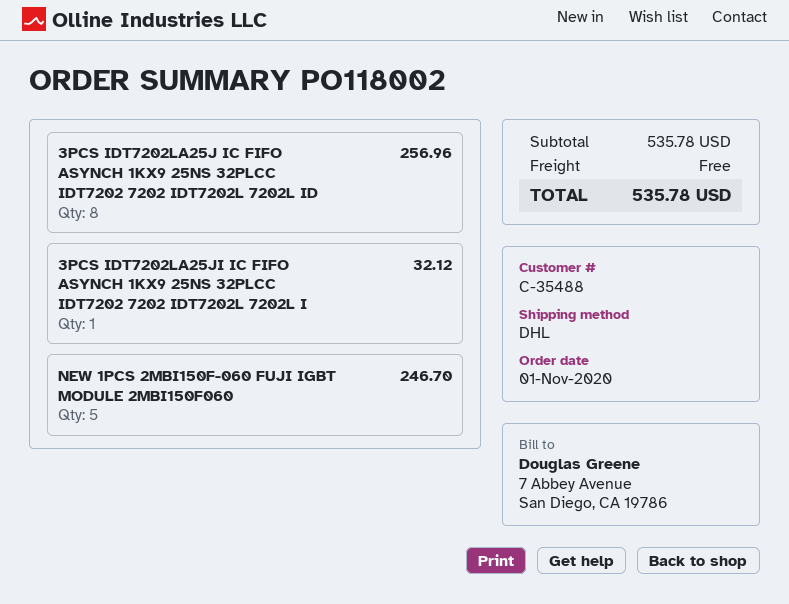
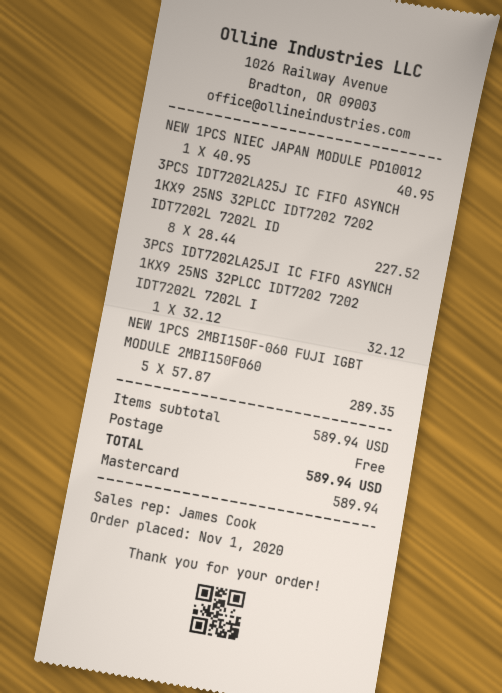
3PCS IDT7202LA25J IC FIFO ASYNCH 1KX9 25NS 32PLCC IDT7202 7202 IDT7202L 7202L ID: 8 for 256.96 -> 8 for 227.52
NEW 1PCS 2MBI150F-060 FUJI IGBT MODULE 2MBI150F060: 5 for 246.70 -> 5 for 289.35
NEW 1PCS NIEC JAPAN MODULE PD10012: none -> 1 for 40.95
subtotal: 535.78 -> 589.94
total: 535.78 -> 589.94

